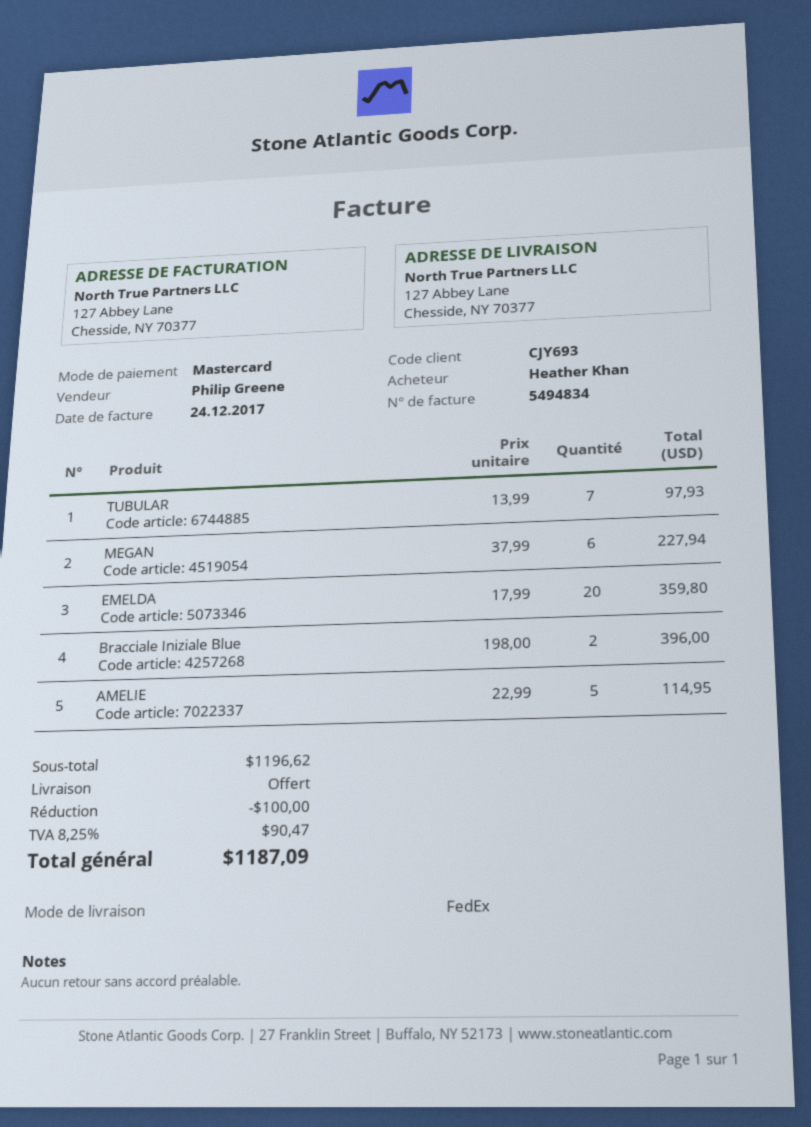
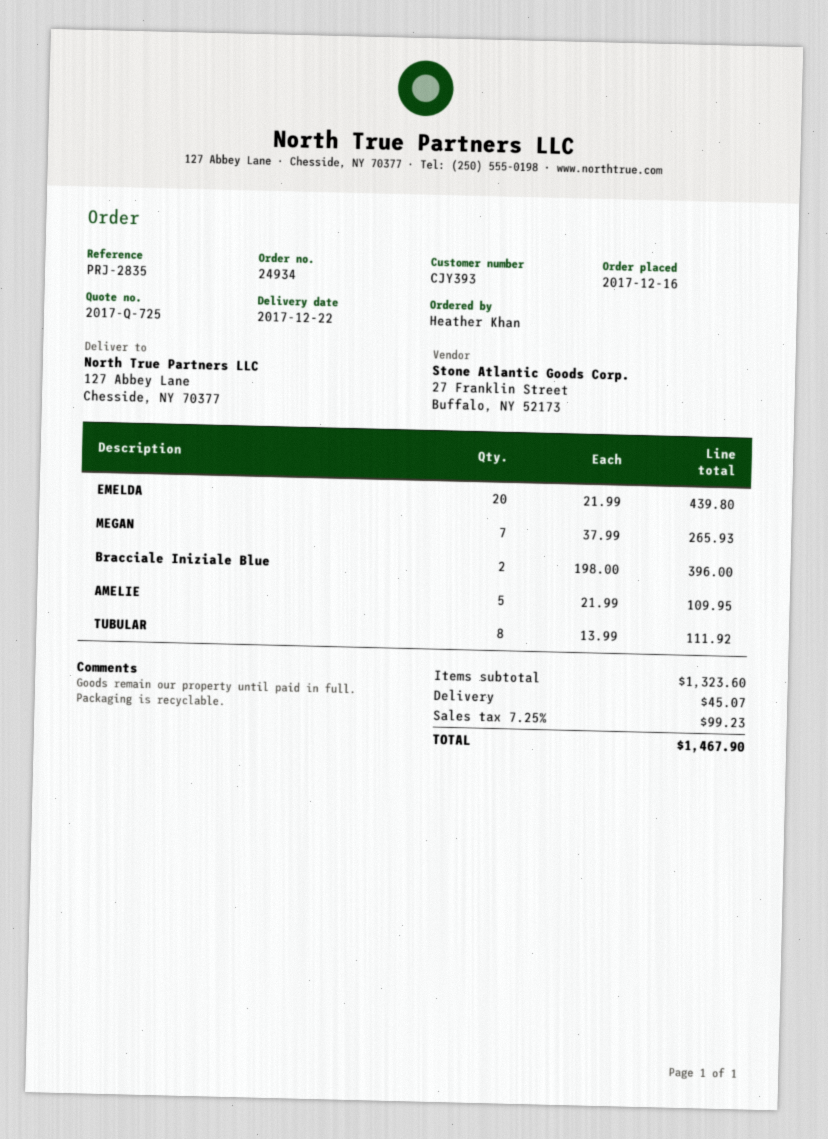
customer number: CJY693 -> CJY393
TUBULAR: 7 x 13.99 = 97.93 -> 8 x 13.99 = 111.92
MEGAN: 6 x 37.99 = 227.94 -> 7 x 37.99 = 265.93
EMELDA: 20 x 17.99 = 359.80 -> 20 x 21.99 = 439.80
AMELIE: 5 x 22.99 = 114.95 -> 5 x 21.99 = 109.95
subtotal: 1196.62 -> 1323.60
discount: 100.00 -> none
shipping: 0.00 -> 45.07
tax: 8.25% = 90.47 -> 7.25% = 99.23
total: 1187.09 -> 1467.90

